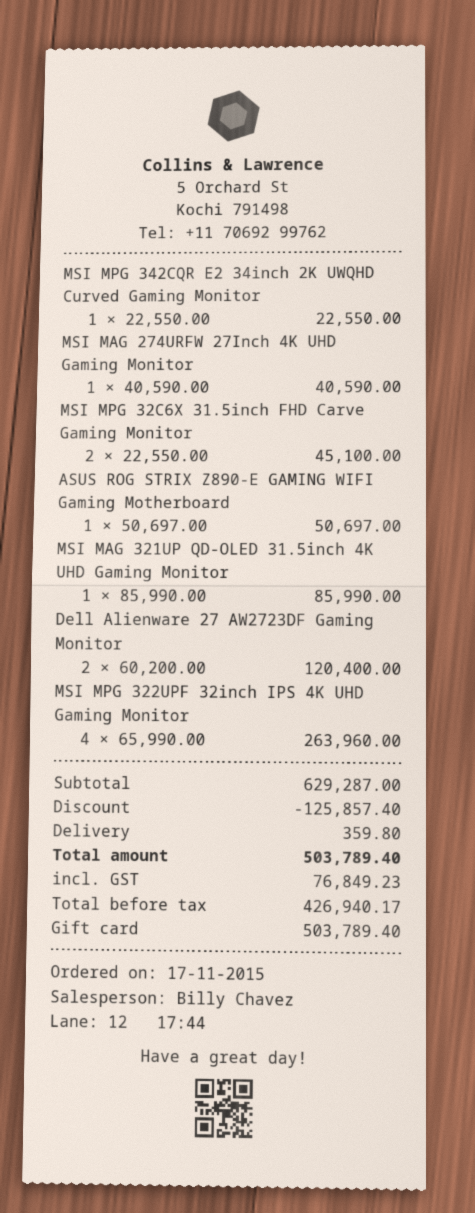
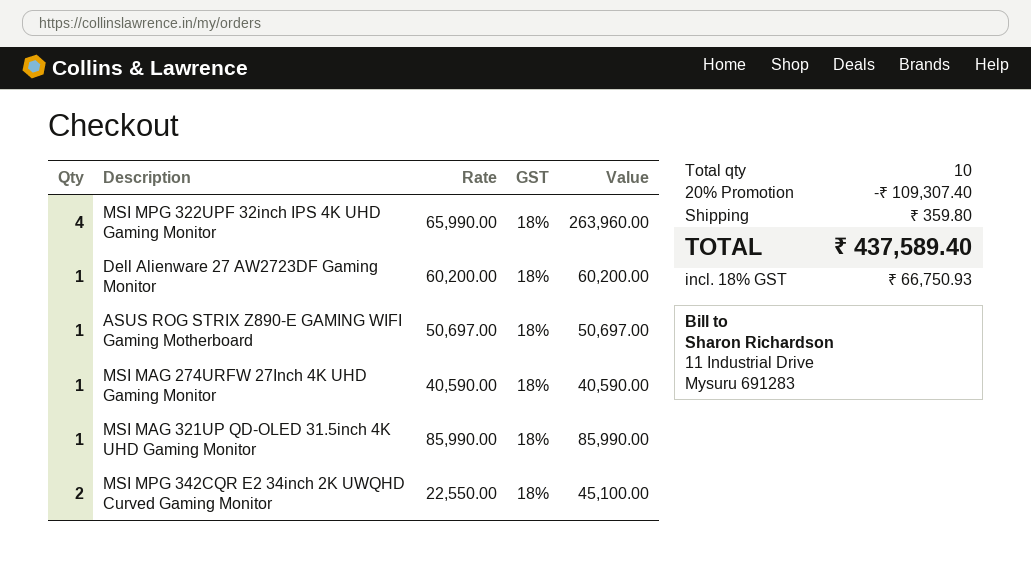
MSI MPG 342CQR E2 34inch 2K UWQHD Curved Gaming Monitor: 1 x 22550.00 = 22550.00 -> 2 x 22550.00 = 45100.00
MSI MPG 32C6X 31.5inch FHD Carve Gaming Monitor: 2 x 22550.00 = 45100.00 -> none
Dell Alienware 27 AW2723DF Gaming Monitor: 2 x 60200.00 = 120400.00 -> 1 x 60200.00 = 60200.00
discount: 125857.40 -> 109307.40
tax: 76849.23 -> 66750.93
total: 503789.40 -> 437589.40

